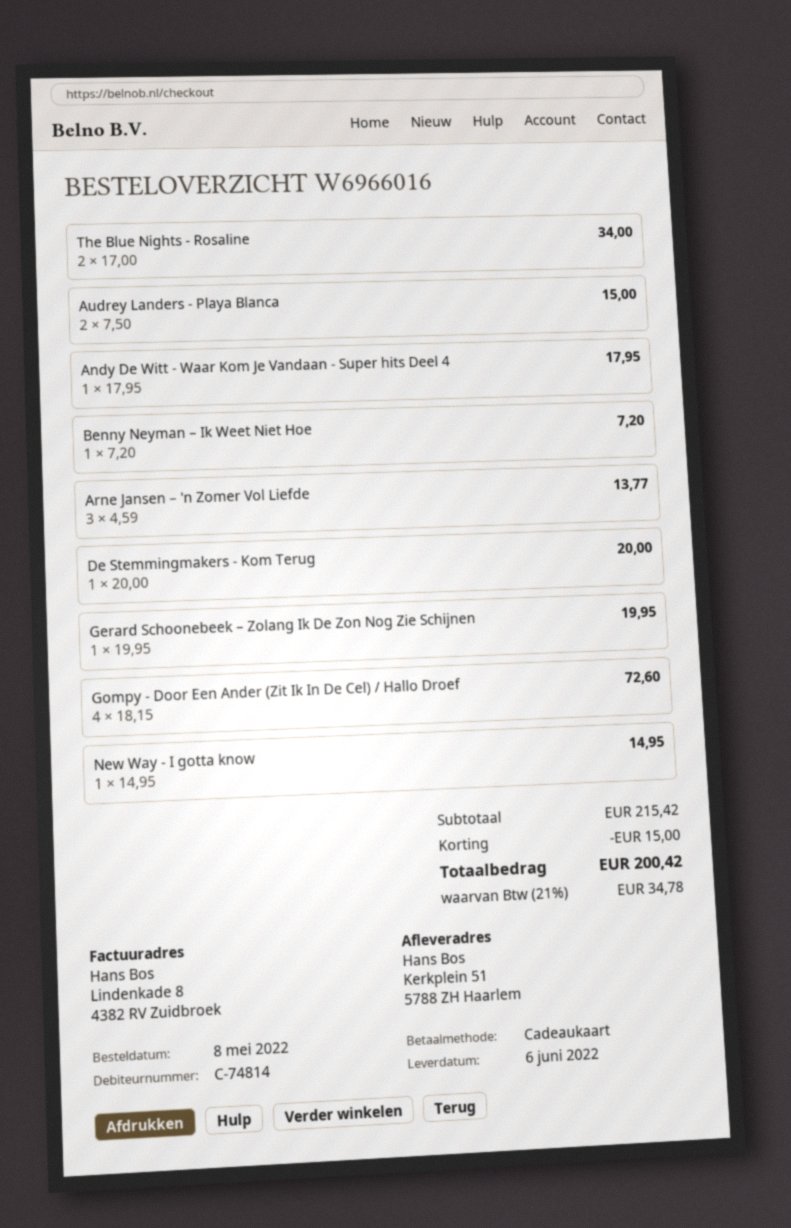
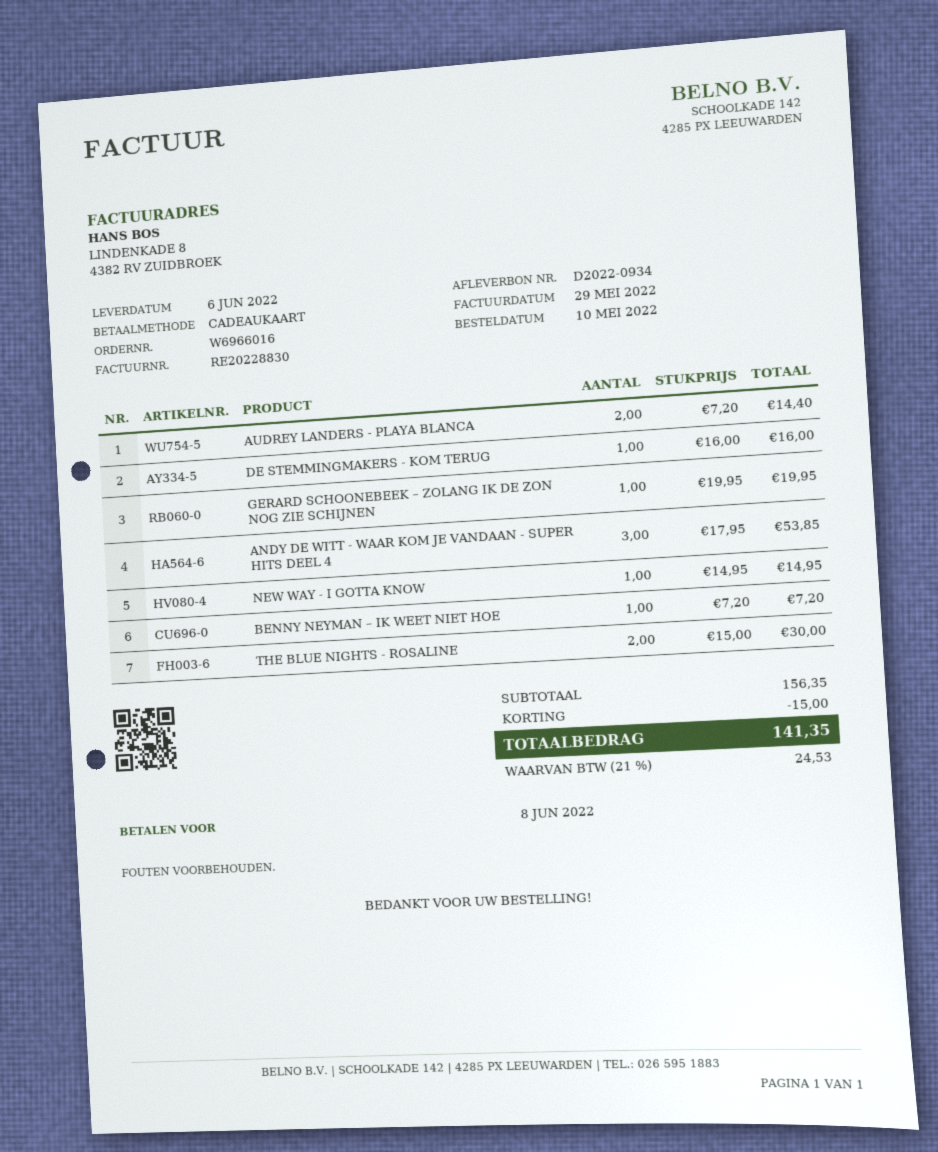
order date: 2022-05-08 -> 2022-05-10
The Blue Nights - Rosaline: 2 x 17.00 = 34.00 -> 2 x 15.00 = 30.00
Audrey Landers - Playa Blanca: 2 x 7.50 = 15.00 -> 2 x 7.20 = 14.40
Andy De Witt - Waar Kom Je Vandaan - Super hits Deel 4: 1 x 17.95 = 17.95 -> 3 x 17.95 = 53.85
Arne Jansen – 'n Zomer Vol Liefde: 3 x 4.59 = 13.77 -> none
De Stemmingmakers - Kom Terug: 1 x 20.00 = 20.00 -> 1 x 16.00 = 16.00
Gompy - Door Een Ander (Zit Ik In De Cel) / Hallo Droef: 4 x 18.15 = 72.60 -> none
subtotal: 215.42 -> 156.35
tax: 21% = 34.78 -> 21% = 24.53
total: 200.42 -> 141.35

